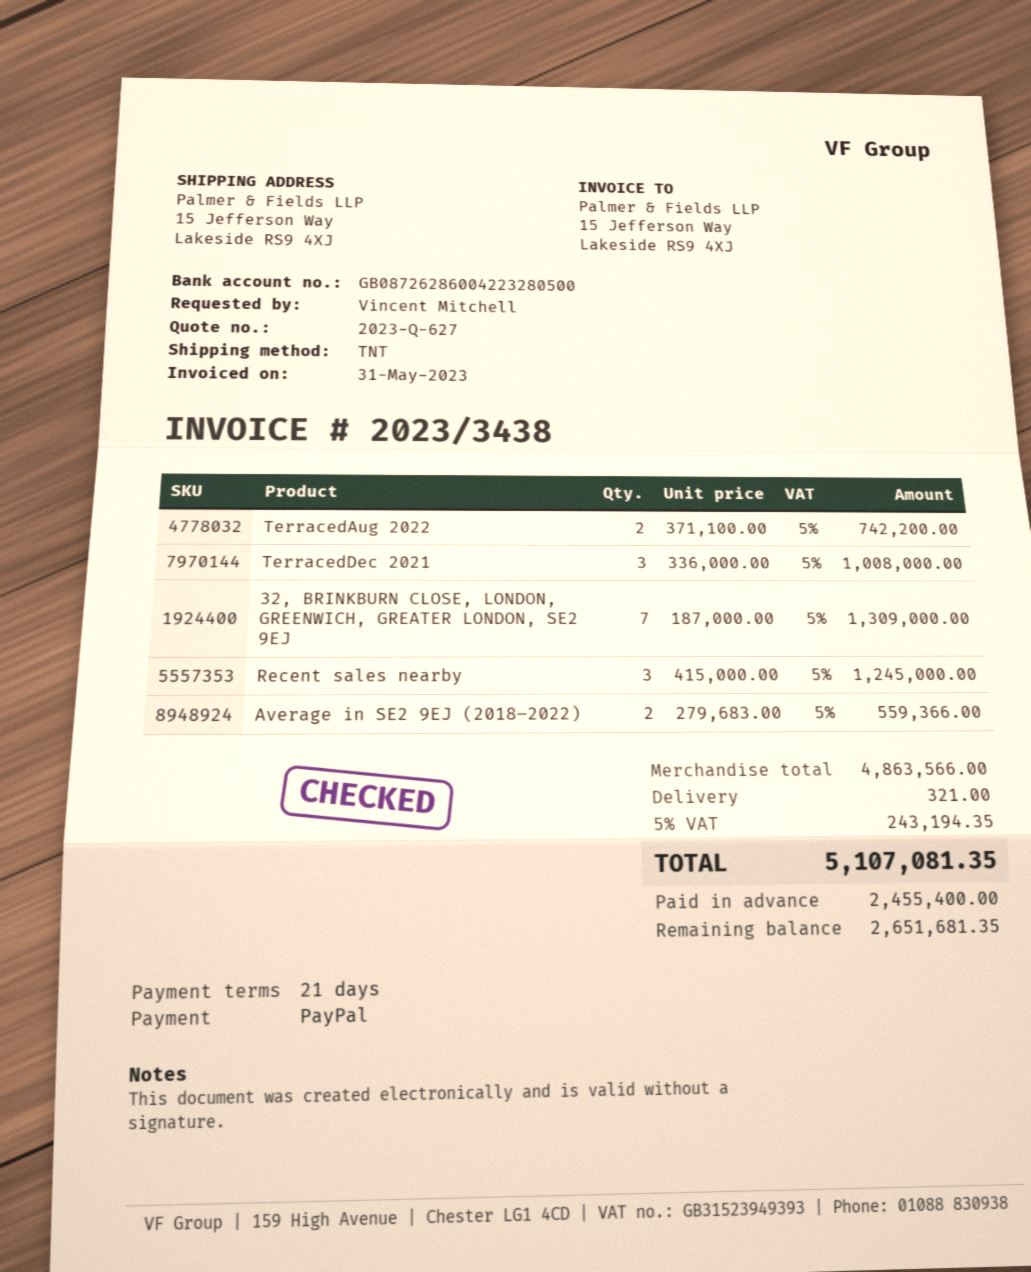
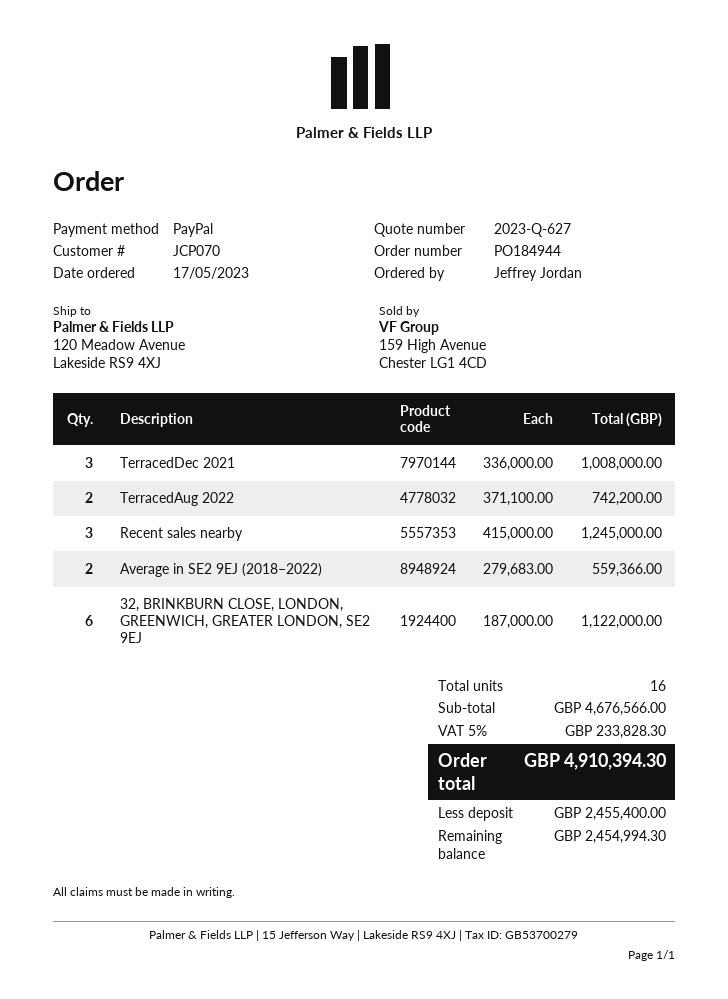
ordered by: Vincent Mitchell -> Jeffrey Jordan
ship to: 15 Jefferson Way, Lakeside RS9 4XJ -> 120 Meadow Avenue, Lakeside RS9 4XJ
32, BRINKBURN CLOSE, LONDON, GREENWICH, GREATER LONDON, SE2 9EJ: 7 x 187000.00 = 1309000.00 -> 6 x 187000.00 = 1122000.00
subtotal: 4863566.00 -> 4676566.00
shipping: 321.00 -> none
tax: 5% = 243194.35 -> 5% = 233828.30
total: 5107081.35 -> 4910394.30
balance: 2651681.35 -> 2454994.30

